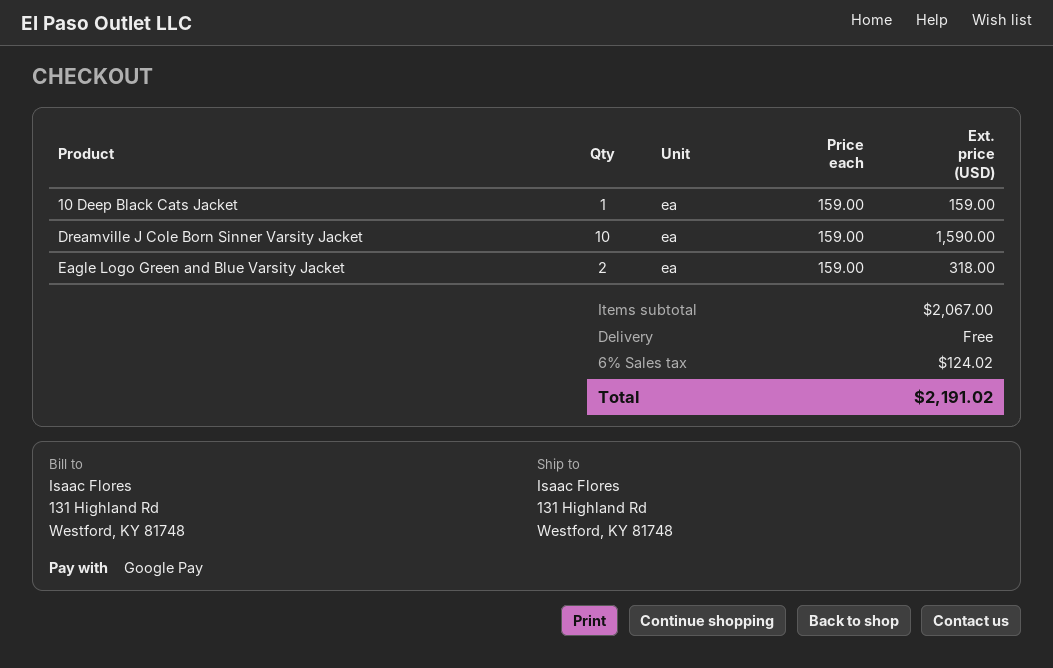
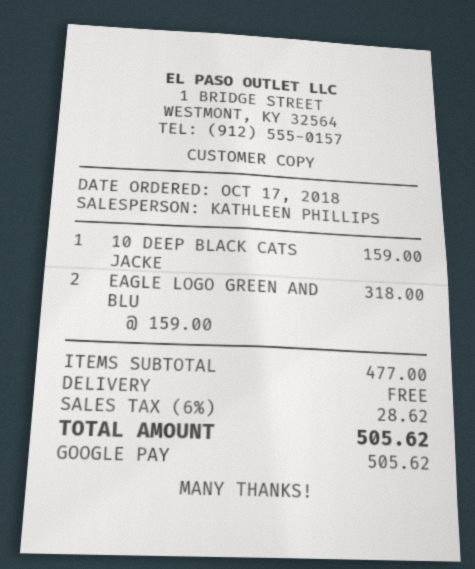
Dreamville J Cole Born Sinner Varsity Jacket: 10 x 159.00 = 1590.00 -> none
subtotal: 2067.00 -> 477.00
tax: 6% = 124.02 -> 6% = 28.62
total: 2191.02 -> 505.62

